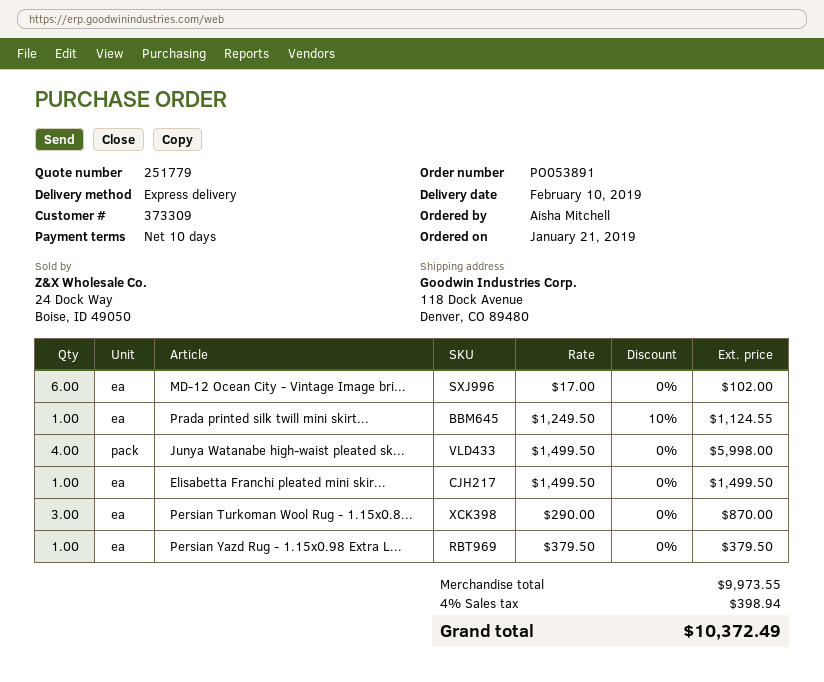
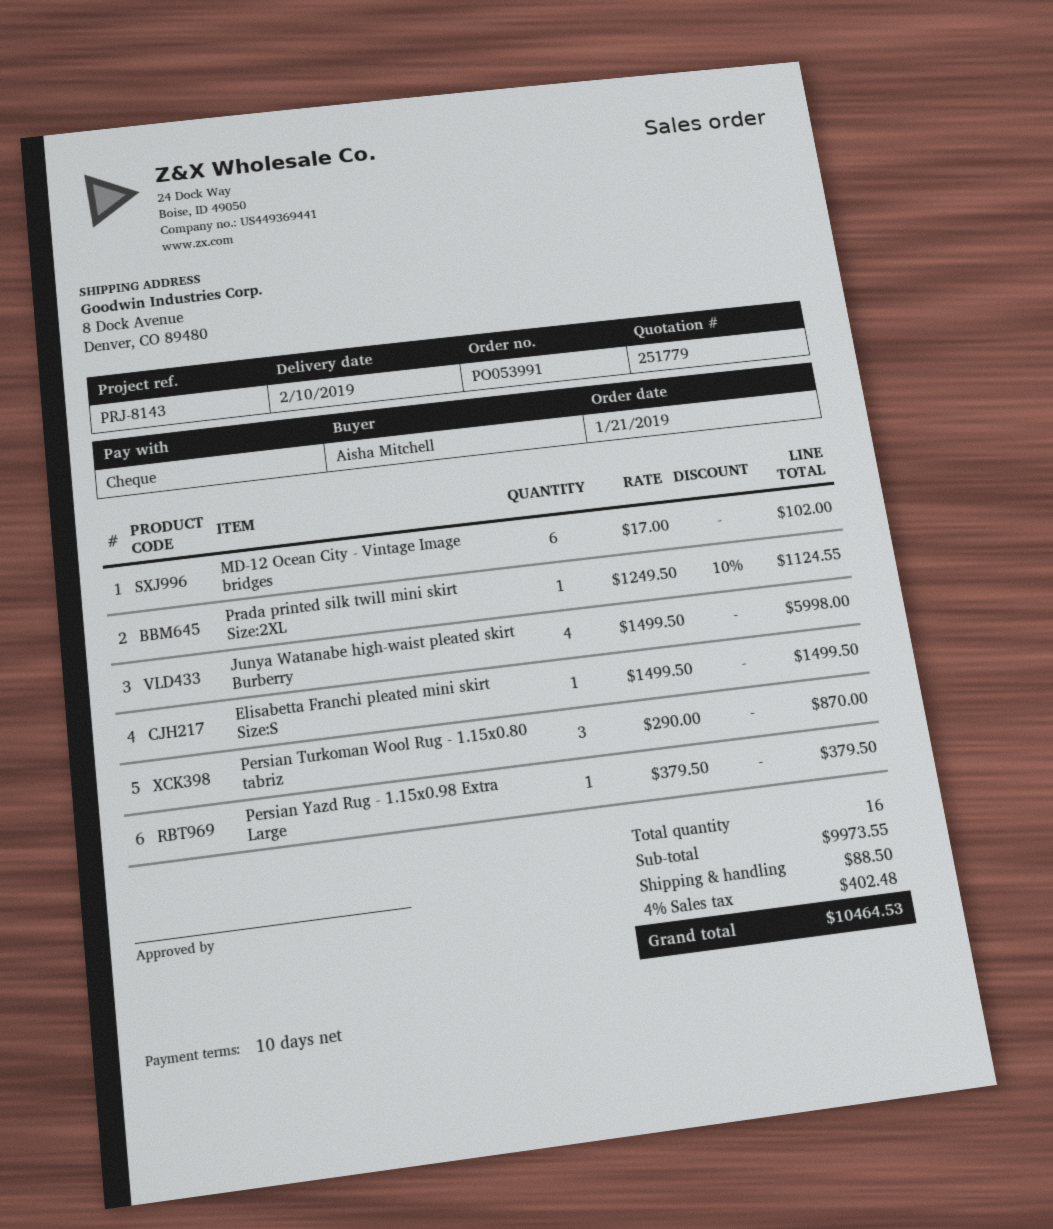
order number: PO053891 -> PO053991
ship to: 118 Dock Avenue, Denver, CO 89480 -> 8 Dock Avenue, Denver, CO 89480
shipping: none -> 88.50
tax: 4% = 398.94 -> 4% = 402.48
total: 10372.49 -> 10464.53

